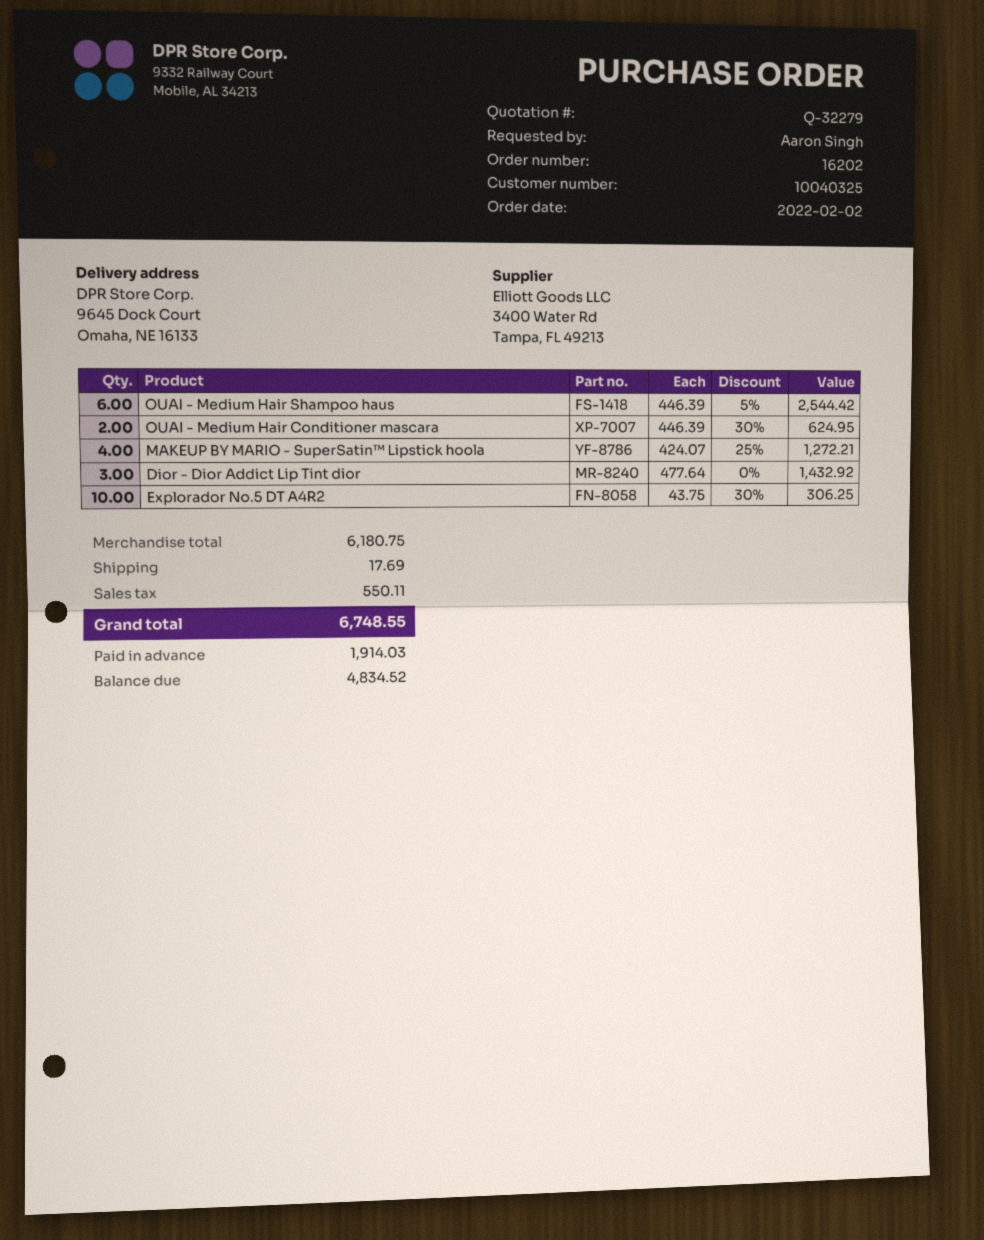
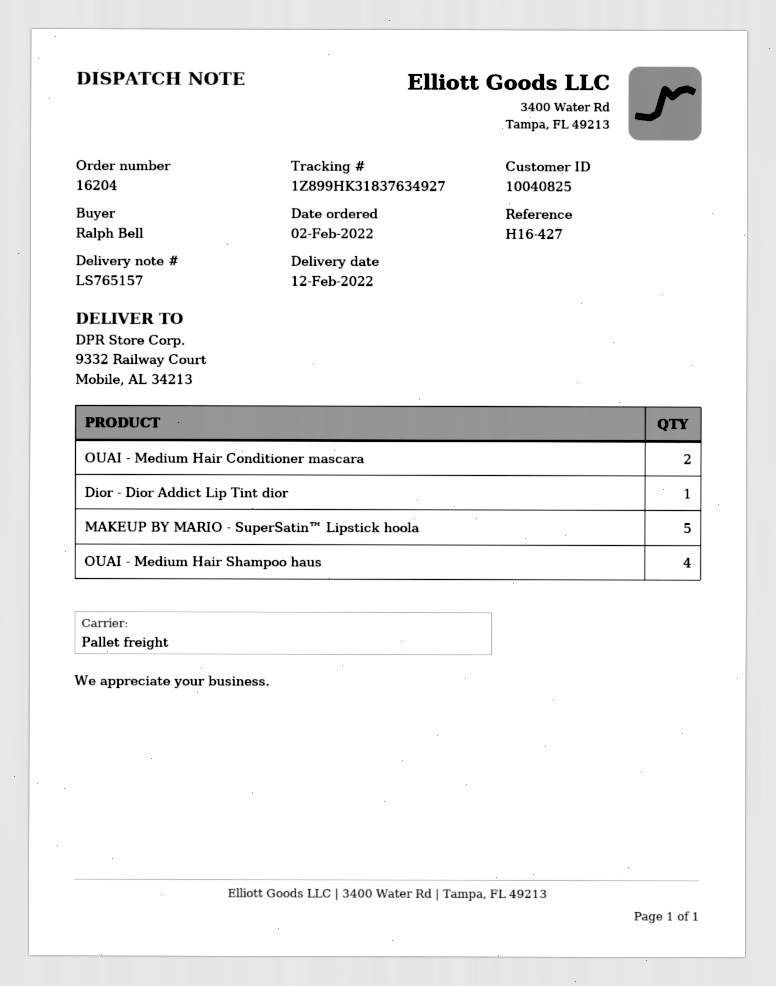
order number: 16202 -> 16204
customer number: 10040325 -> 10040825
ordered by: Aaron Singh -> Ralph Bell
ship to: 9645 Dock Court, Omaha, NE 16133 -> 9332 Railway Court, Mobile, AL 34213
OUAI - Medium Hair Shampoo haus: 6 -> 4
MAKEUP BY MARIO - SuperSatin™ Lipstick hoola: 4 -> 5
Dior - Dior Addict Lip Tint dior: 3 -> 1
Explorador No.5 DT A4R2: 10 -> none

